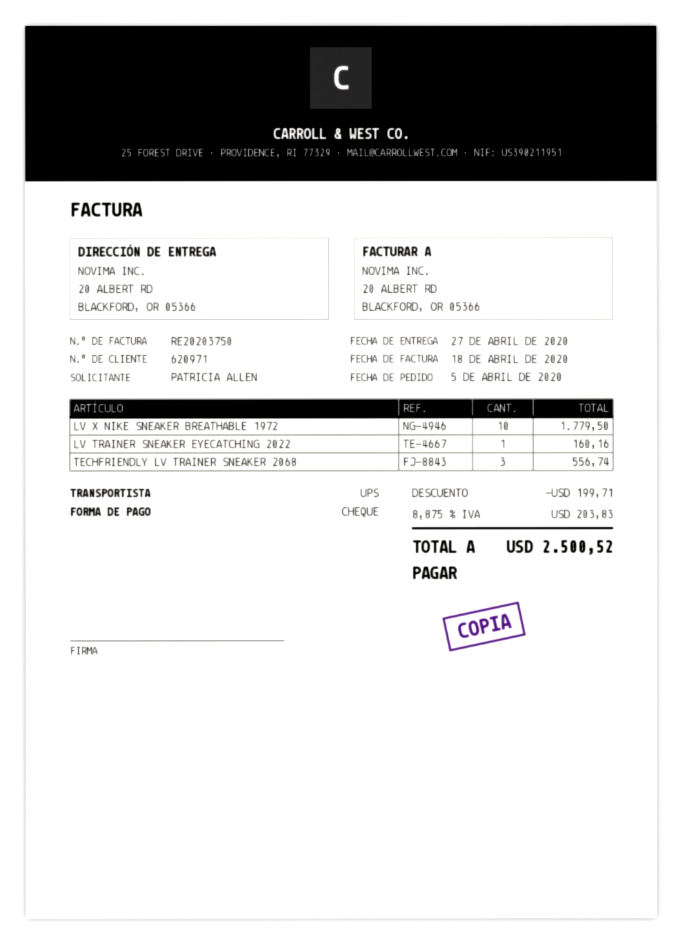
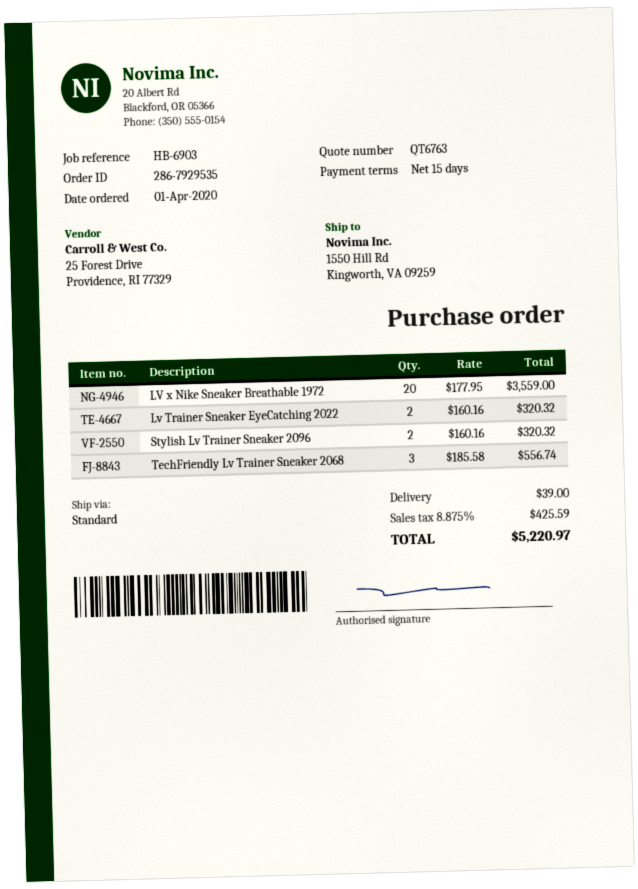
order date: 2020-04-05 -> 2020-04-01
shipping method: UPS -> standard
ship to: 20 ALBERT RD, BLACKFORD, OR 05366 -> 1550 Hill Rd, Kingworth, VA 09259
LV X NIKE SNEAKER BREATHABLE 1972: 10 for 1779.50 -> 20 for 3559.00
LV TRAINER SNEAKER EYECATCHING 2022: 1 for 160.16 -> 2 for 320.32
Stylish Lv Trainer Sneaker 2096: none -> 2 for 320.32
discount: 199.71 -> none
shipping: none -> 39.00
tax: 8.875% = 203.83 -> 8.875% = 425.59
total: 2500.52 -> 5220.97

